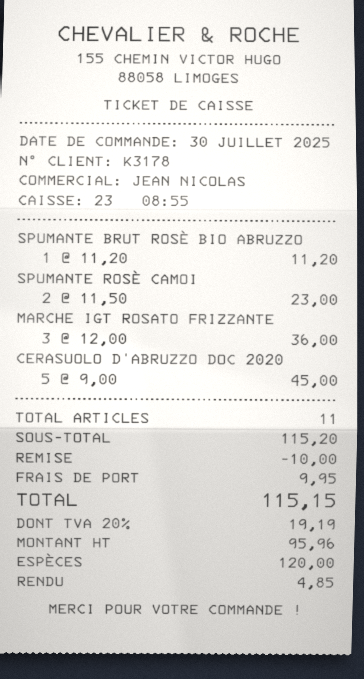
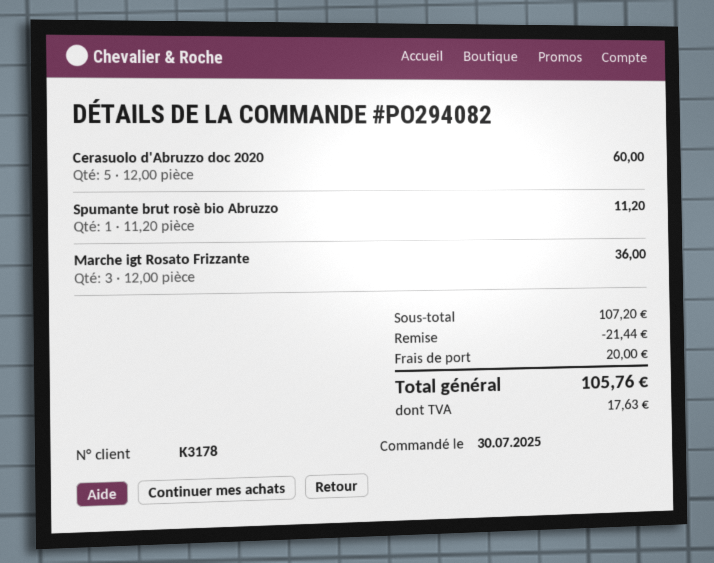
SPUMANTE ROSÈ CAMOI: 2 x 11.50 = 23.00 -> none
CERASUOLO D'ABRUZZO DOC 2020: 5 x 9.00 = 45.00 -> 5 x 12.00 = 60.00
subtotal: 115.20 -> 107.20
discount: 10.00 -> 21.44
shipping: 9.95 -> 20.00
tax: 19.19 -> 17.63
total: 115.15 -> 105.76

